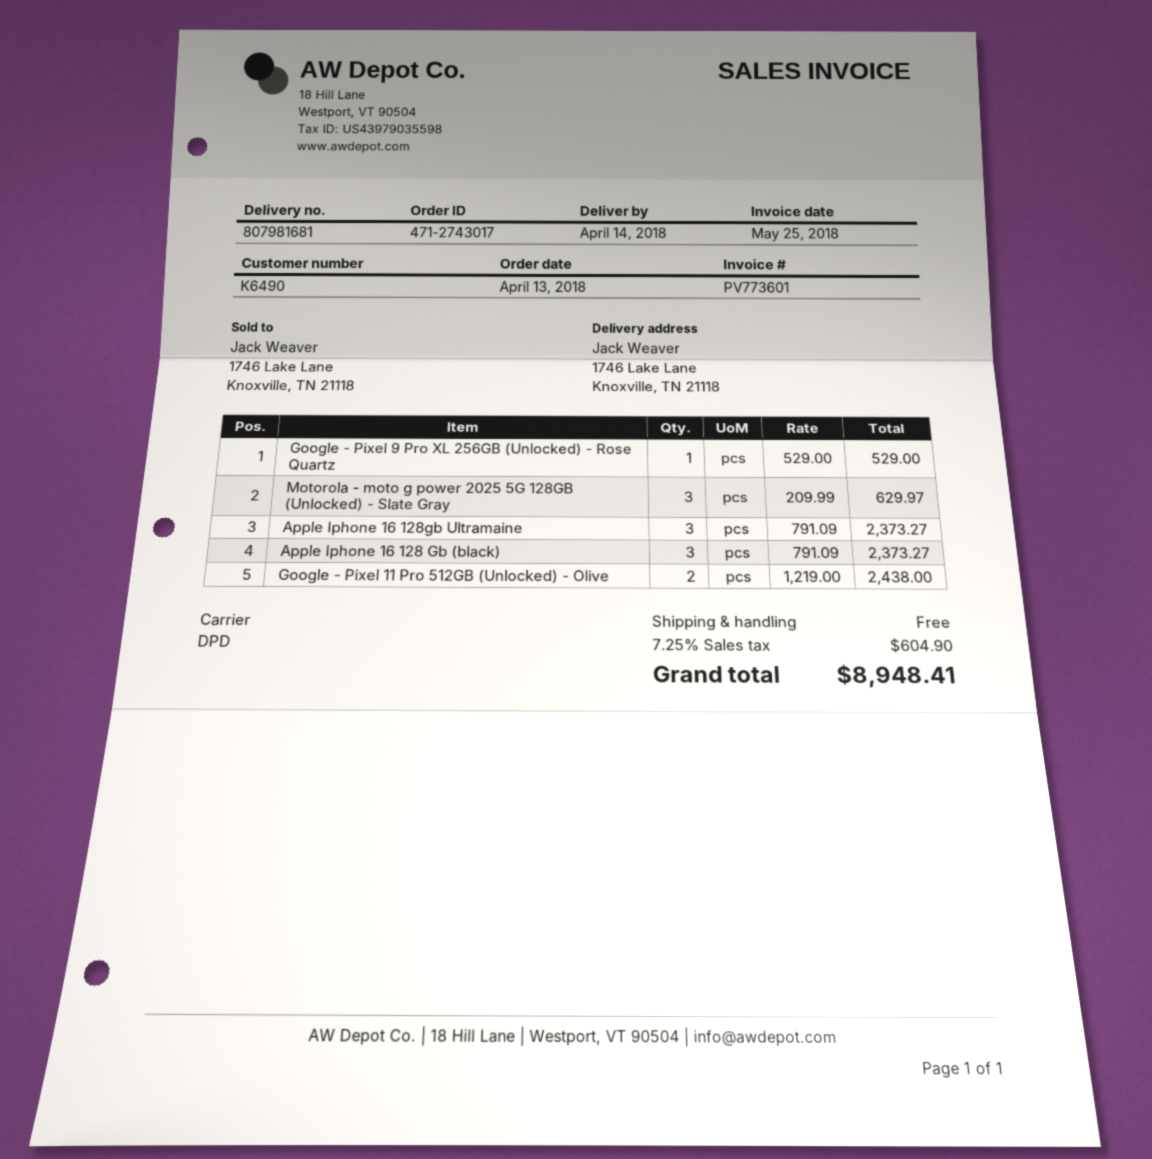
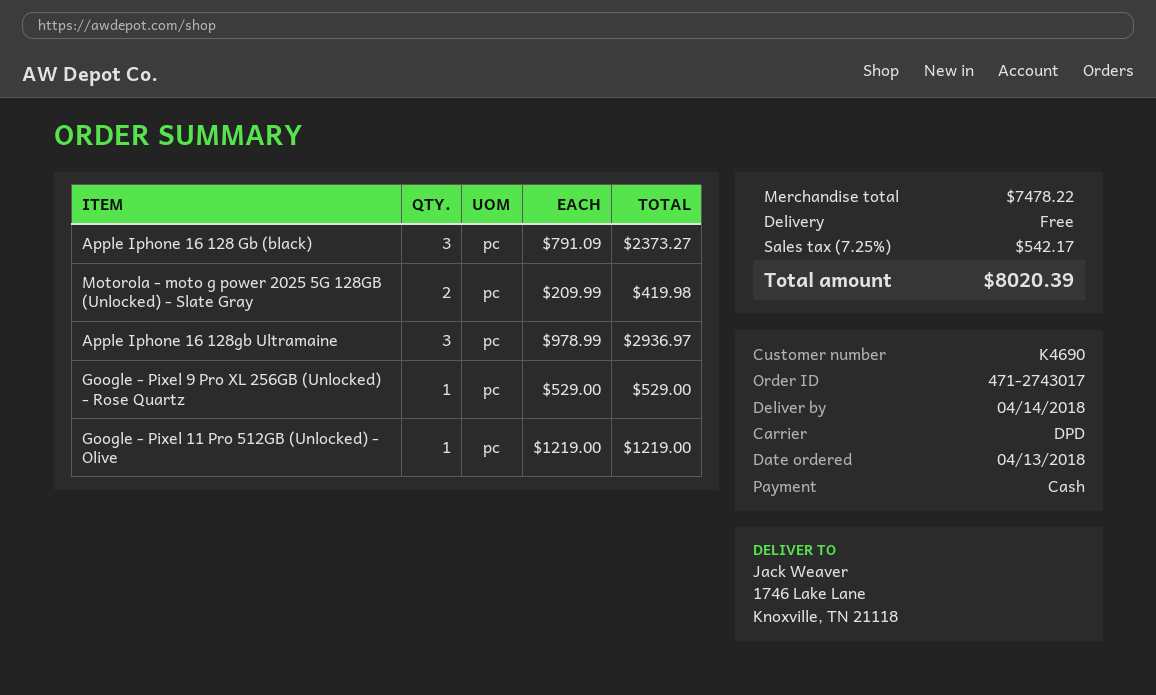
customer number: K6490 -> K4690
Motorola - moto g power 2025 5G 128GB (Unlocked) - Slate Gray: 3 x 209.99 = 629.97 -> 2 x 209.99 = 419.98
Apple Iphone 16 128gb Ultramaine: 3 x 791.09 = 2373.27 -> 3 x 978.99 = 2936.97
Google - Pixel 11 Pro 512GB (Unlocked) - Olive: 2 x 1219.00 = 2438.00 -> 1 x 1219.00 = 1219.00
tax: 7.25% = 604.90 -> 7.25% = 542.17
total: 8948.41 -> 8020.39

